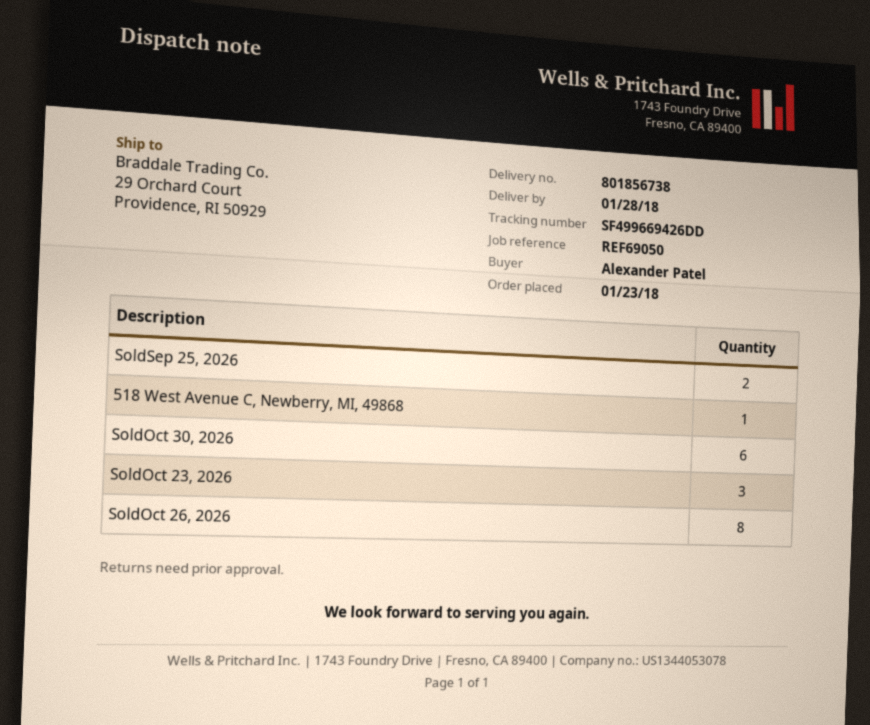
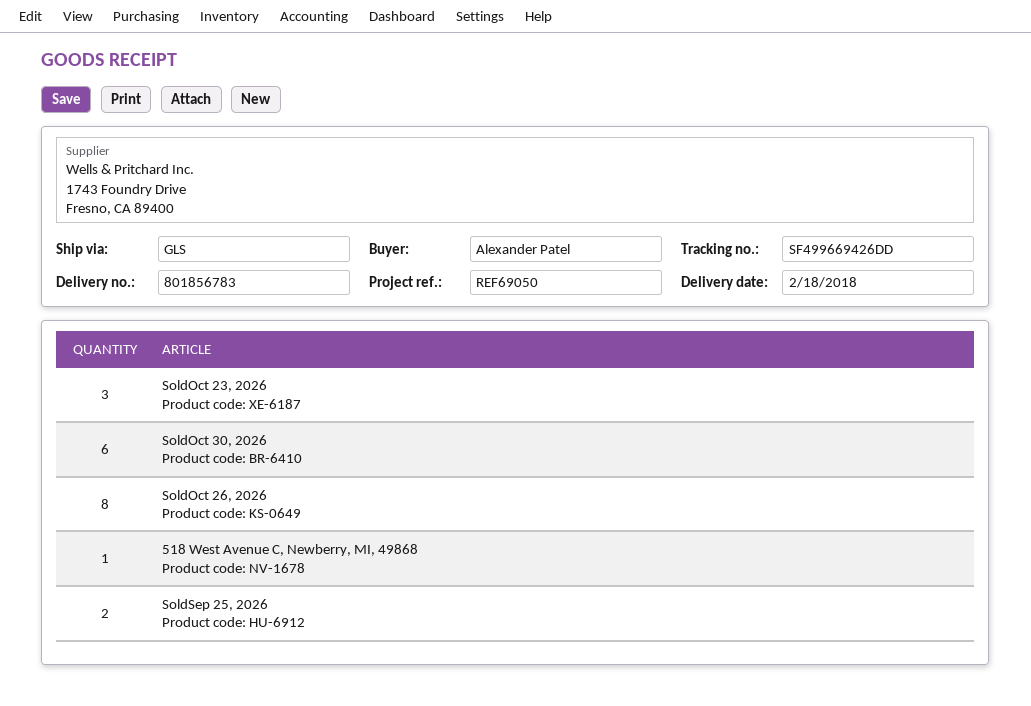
delivery note number: 801856738 -> 801856783
delivery date: 2018-01-28 -> 2018-02-18

